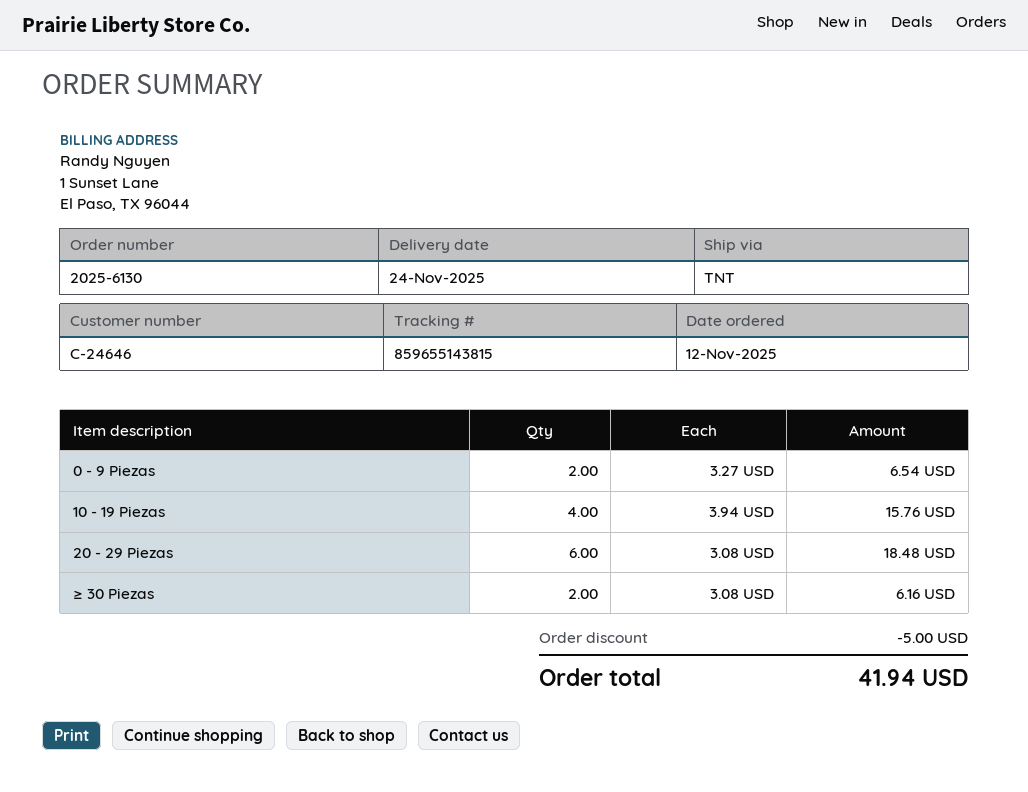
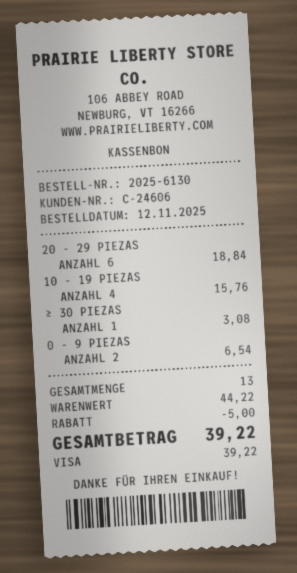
customer number: C-24646 -> C-24606
20 - 29 Piezas: 6 for 18.48 -> 6 for 18.84
≥ 30 Piezas: 2 for 6.16 -> 1 for 3.08
total: 41.94 -> 39.22

